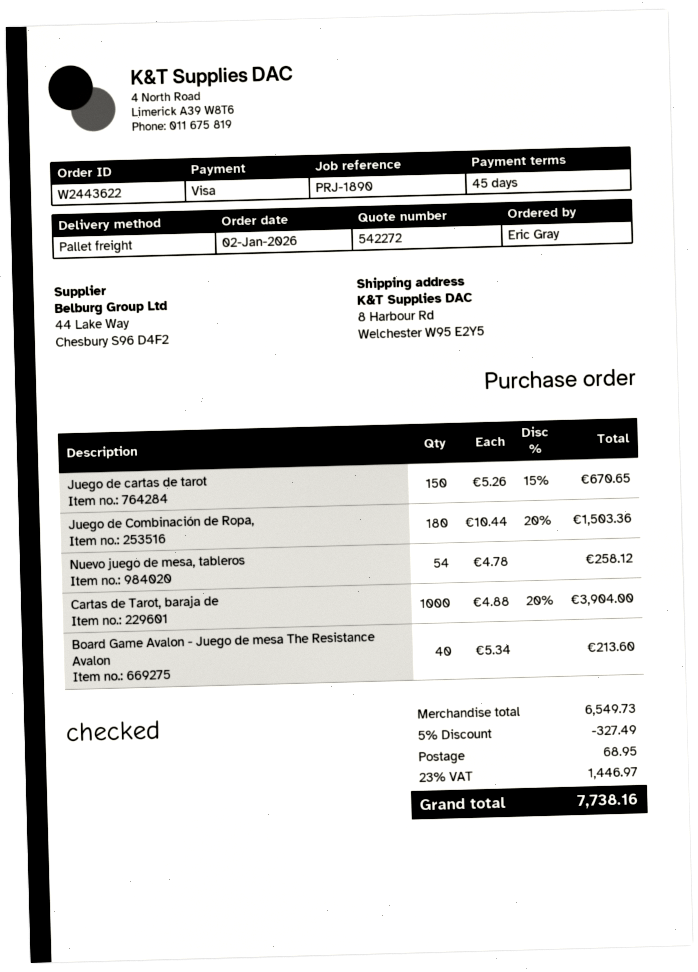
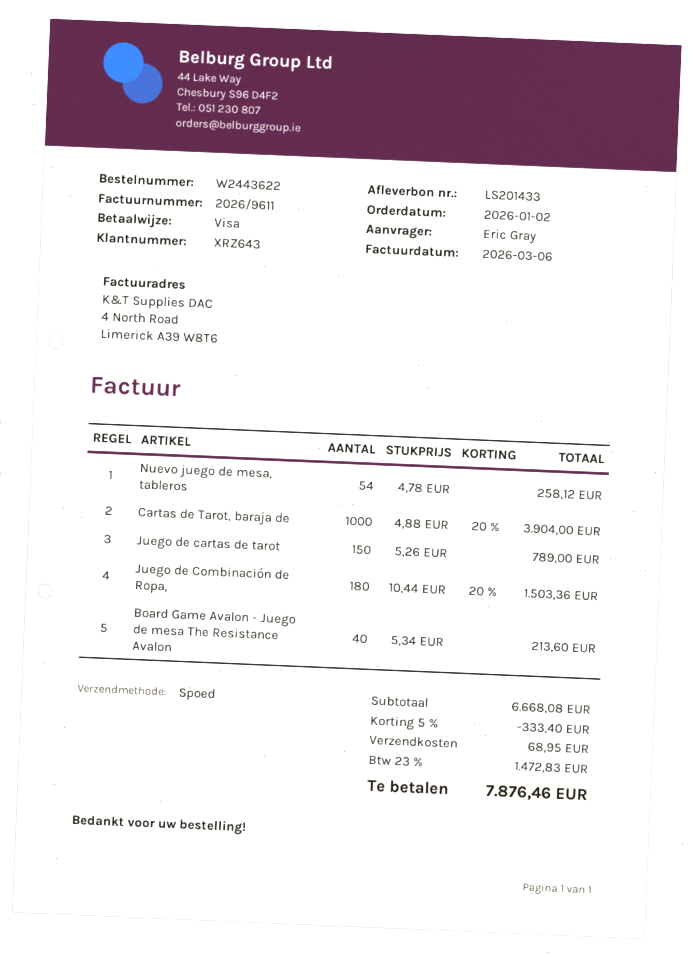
shipping method: pallet freight -> express
Juego de cartas de tarot: 150 x 5.26 - 15% = 670.65 -> 150 x 5.26 = 789.00
subtotal: 6549.73 -> 6668.08
discount: 5% = 327.49 -> 5% = 333.40
tax: 23% = 1446.97 -> 23% = 1472.83
total: 7738.16 -> 7876.46

